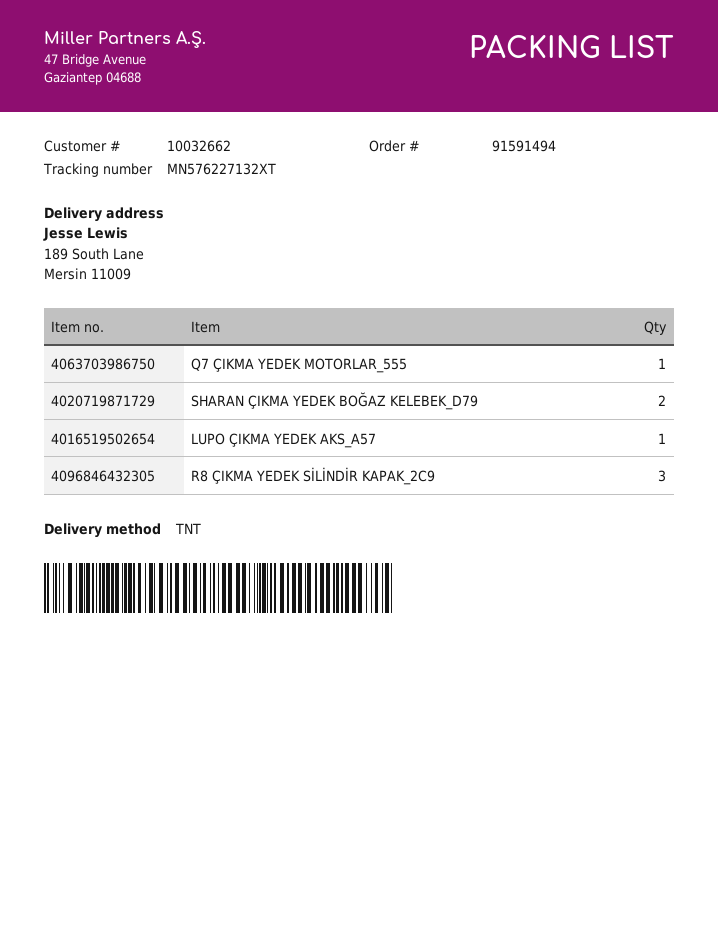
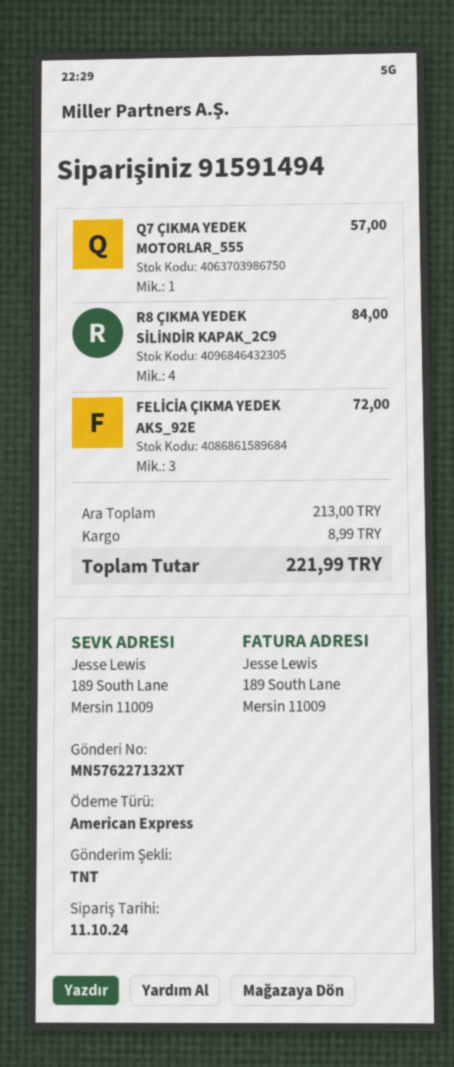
SHARAN ÇIKMA YEDEK BOĞAZ KELEBEK_D79: 2 -> none
LUPO ÇIKMA YEDEK AKS_A57: 1 -> none
R8 ÇIKMA YEDEK SİLİNDİR KAPAK_2C9: 3 -> 4
FELİCİA ÇIKMA YEDEK AKS_92E: none -> 3

